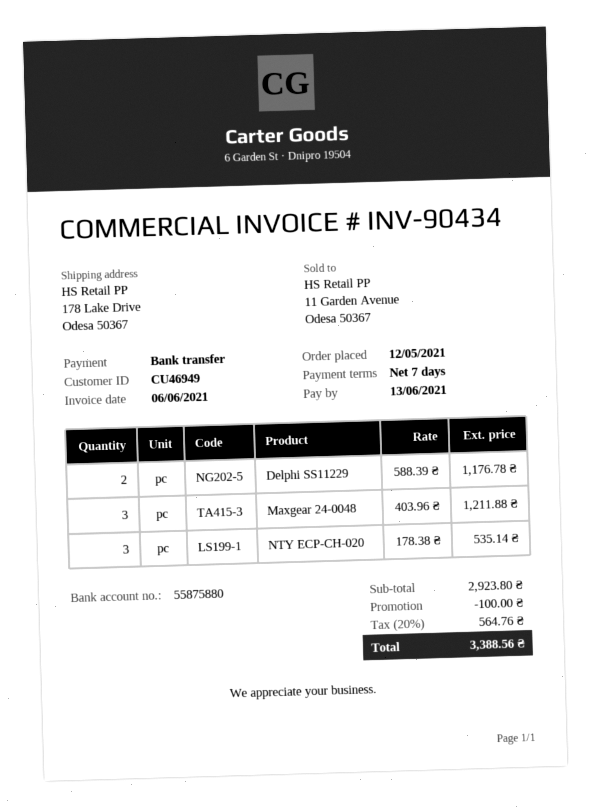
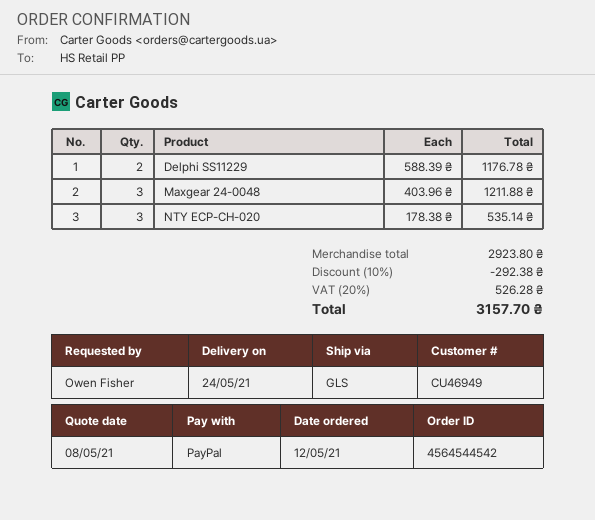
payment method: bank transfer -> PayPal
discount: 100.00 -> 292.38
tax: 20% = 564.76 -> 20% = 526.28
total: 3388.56 -> 3157.70

